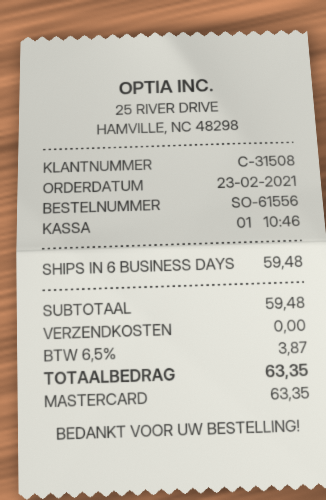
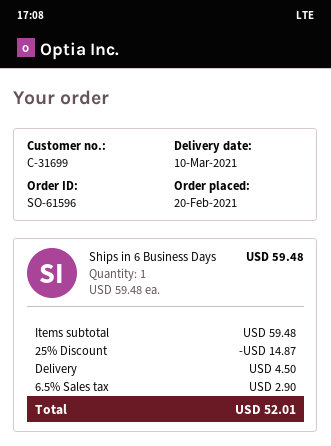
order number: SO-61556 -> SO-61596
order date: 2021-02-23 -> 2021-02-20
customer number: C-31508 -> C-31699
discount: none -> 25% = 14.87
shipping: 0.00 -> 4.50
tax: 6.5% = 3.87 -> 6.5% = 2.90
total: 63.35 -> 52.01

